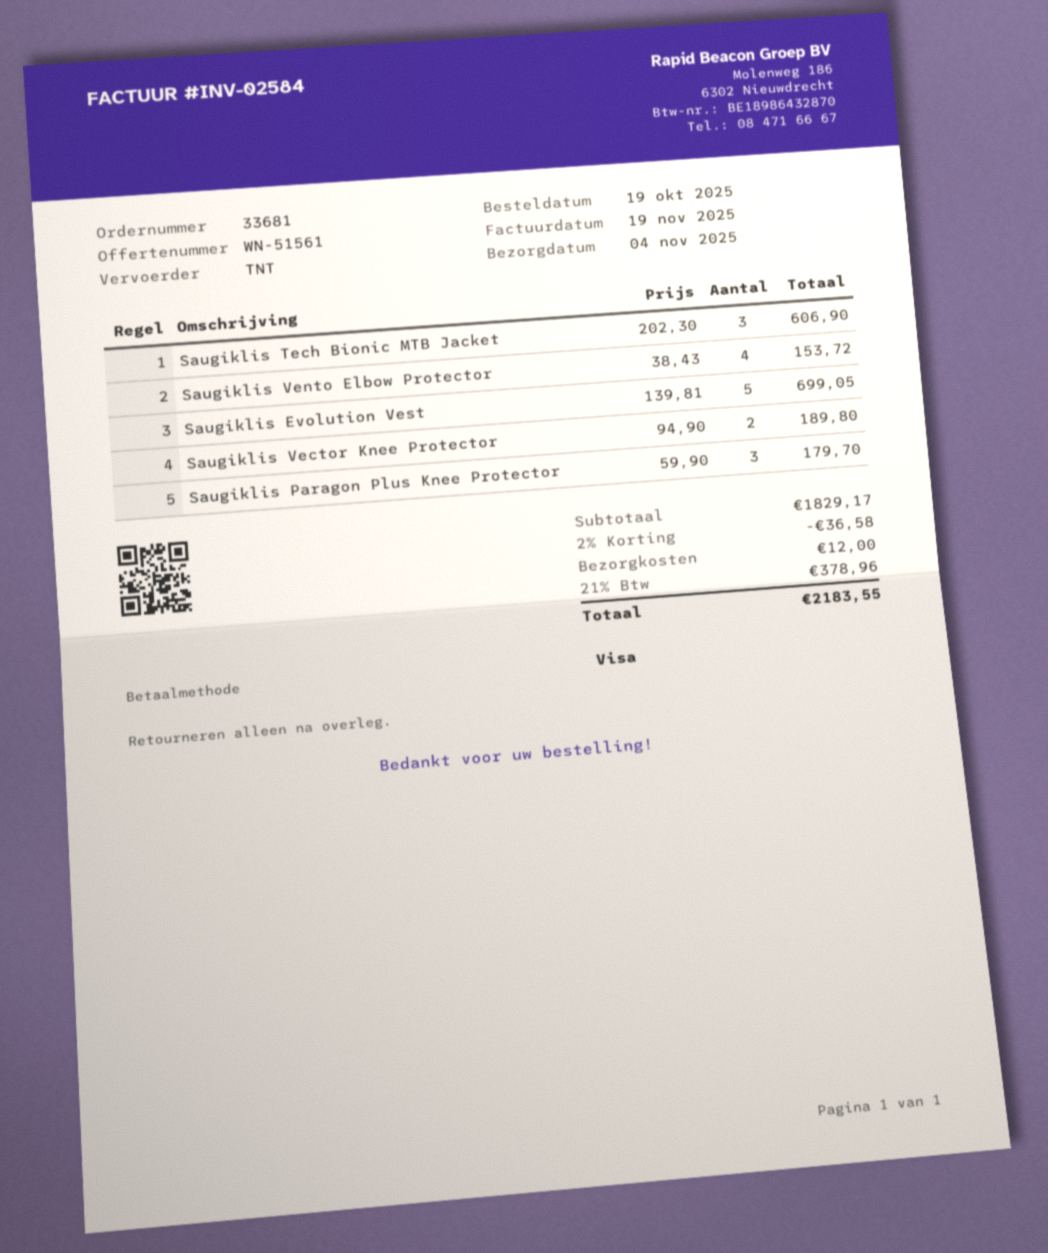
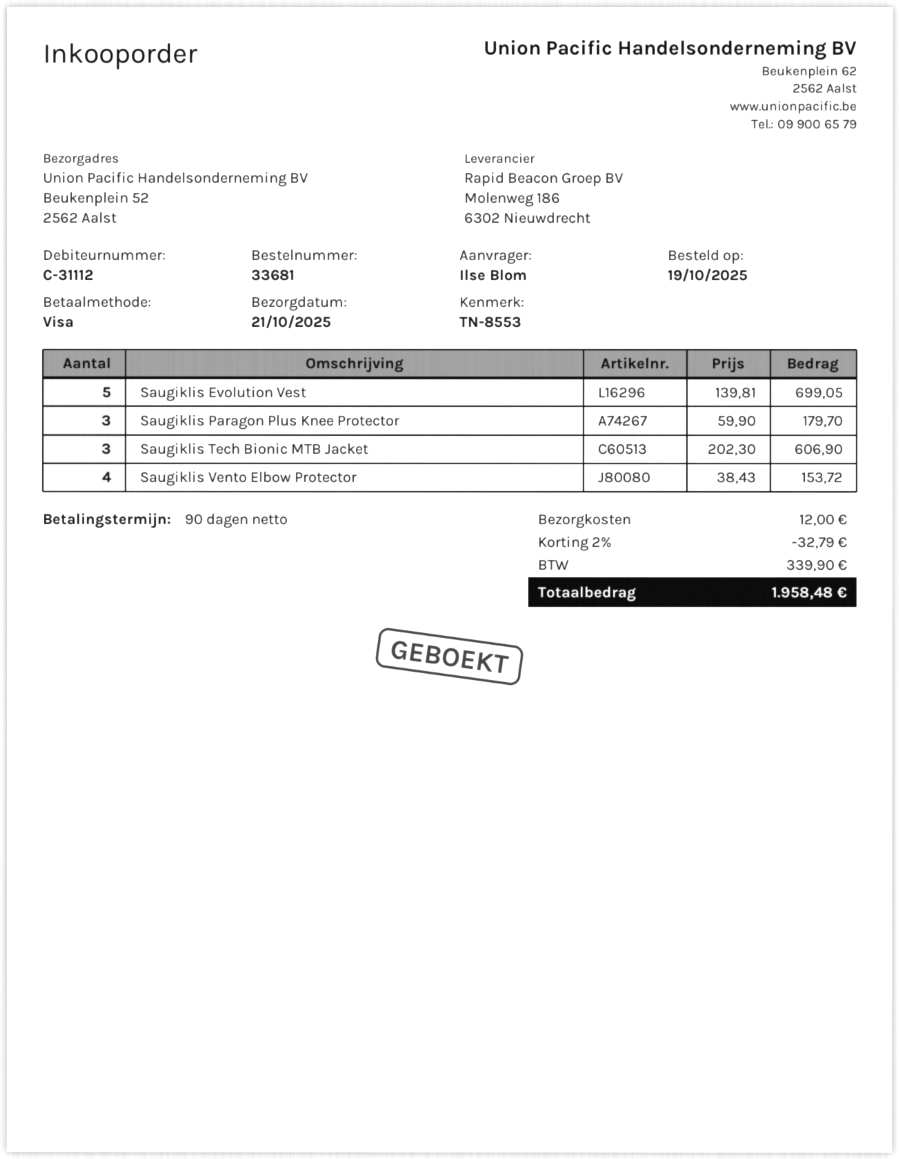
delivery date: 2025-11-04 -> 2025-10-21
Saugiklis Vector Knee Protector: 2 x 94.90 = 189.80 -> none
discount: 2% = 36.58 -> 2% = 32.79
tax: 378.96 -> 339.90
total: 2183.55 -> 1958.48

